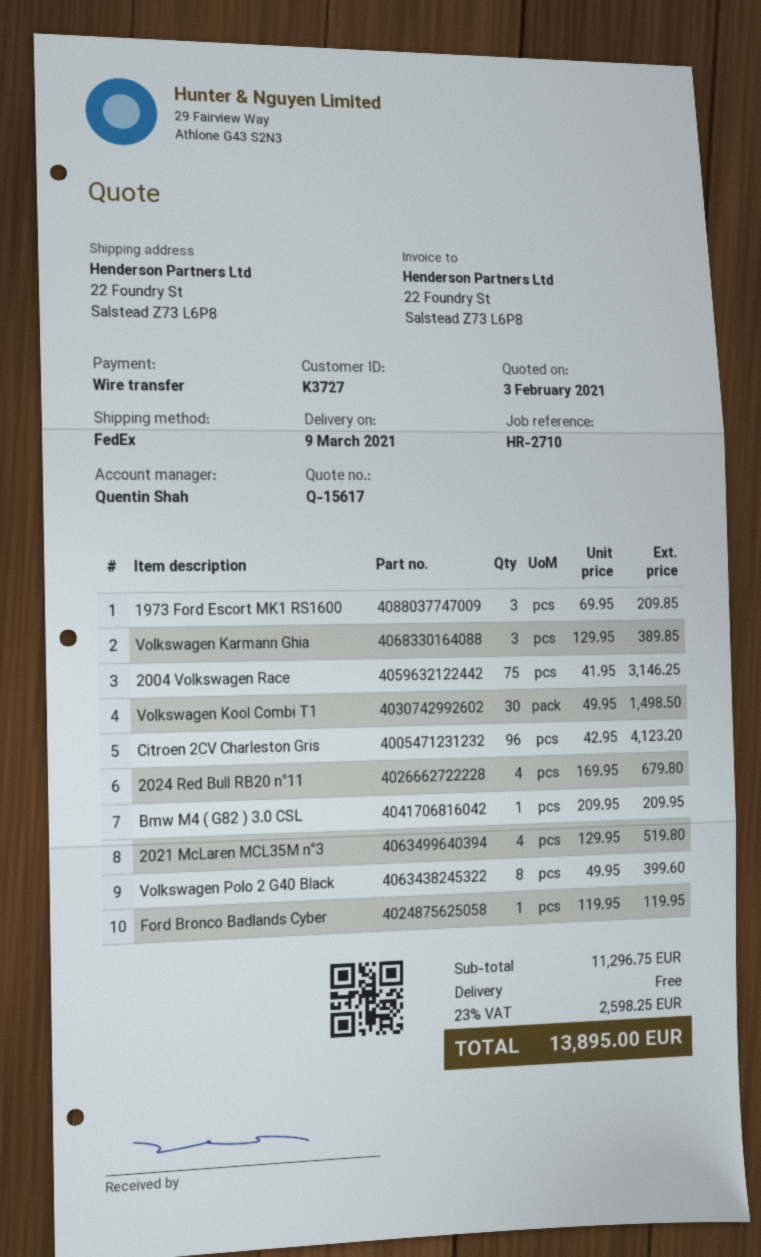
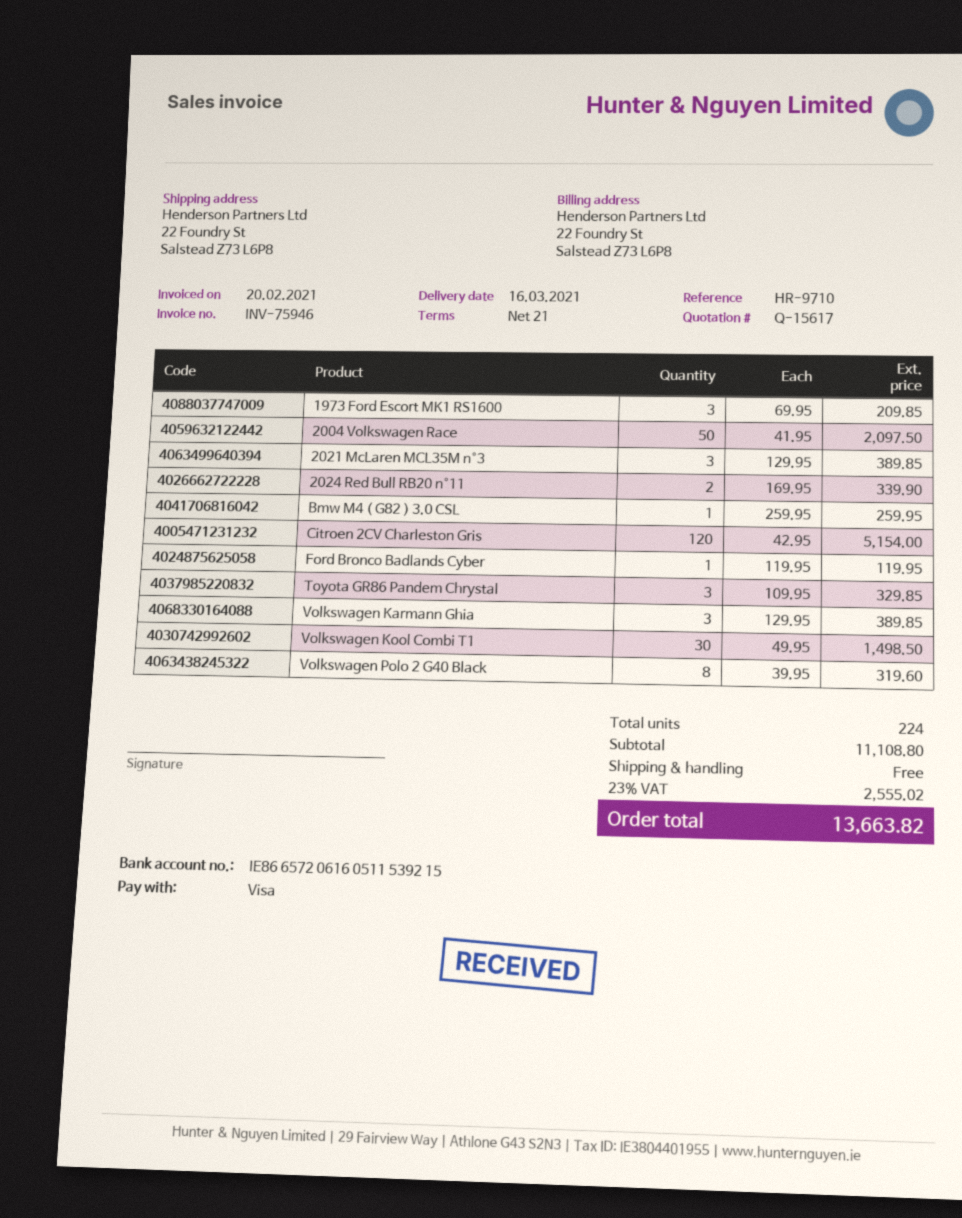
delivery date: 2021-03-09 -> 2021-03-16
reference: HR-2710 -> HR-9710
payment method: bank transfer -> Visa
2004 Volkswagen Race: 75 x 41.95 = 3146.25 -> 50 x 41.95 = 2097.50
Citroen 2CV Charleston Gris: 96 x 42.95 = 4123.20 -> 120 x 42.95 = 5154.00
2024 Red Bull RB20 n°11: 4 x 169.95 = 679.80 -> 2 x 169.95 = 339.90
Bmw M4 ( G82 ) 3.0 CSL: 1 x 209.95 = 209.95 -> 1 x 259.95 = 259.95
2021 McLaren MCL35M n°3: 4 x 129.95 = 519.80 -> 3 x 129.95 = 389.85
Volkswagen Polo 2 G40 Black: 8 x 49.95 = 399.60 -> 8 x 39.95 = 319.60
Toyota GR86 Pandem Chrystal: none -> 3 x 109.95 = 329.85
subtotal: 11296.75 -> 11108.80
tax: 23% = 2598.25 -> 23% = 2555.02
total: 13895.00 -> 13663.82

